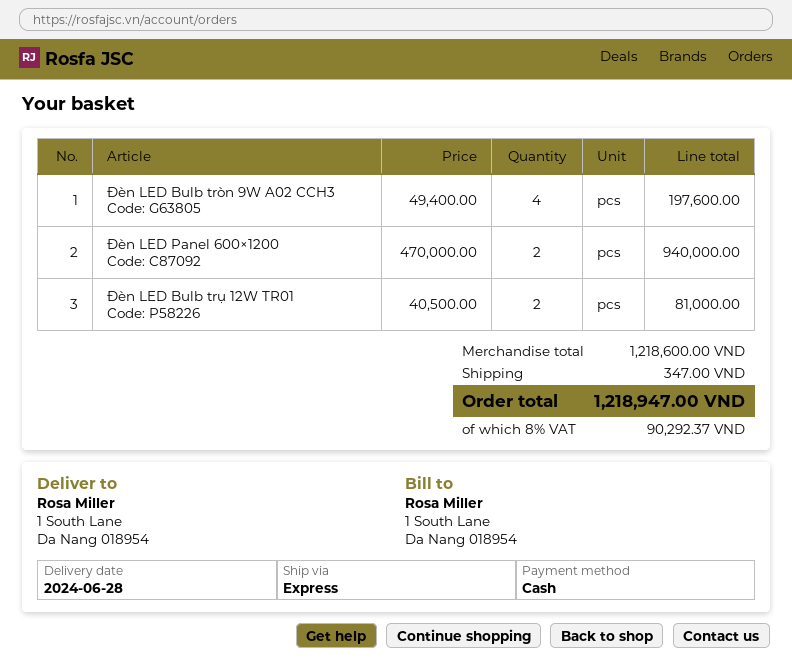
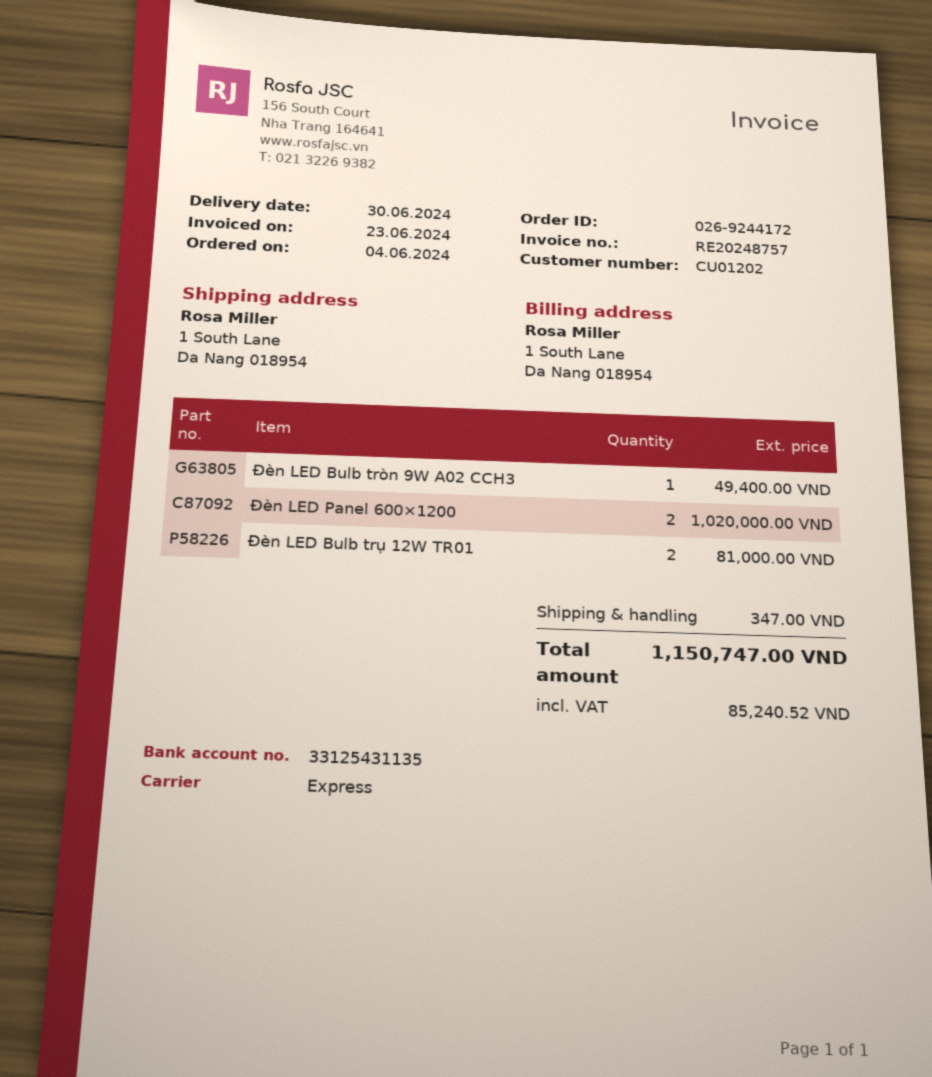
delivery date: 2024-06-28 -> 2024-06-30
Đèn LED Bulb tròn 9W A02 CCH3: 4 for 197600.00 -> 1 for 49400.00
Đèn LED Panel 600×1200: 2 for 940000.00 -> 2 for 1020000.00
tax: 90292.37 -> 85240.52
total: 1218947.00 -> 1150747.00

